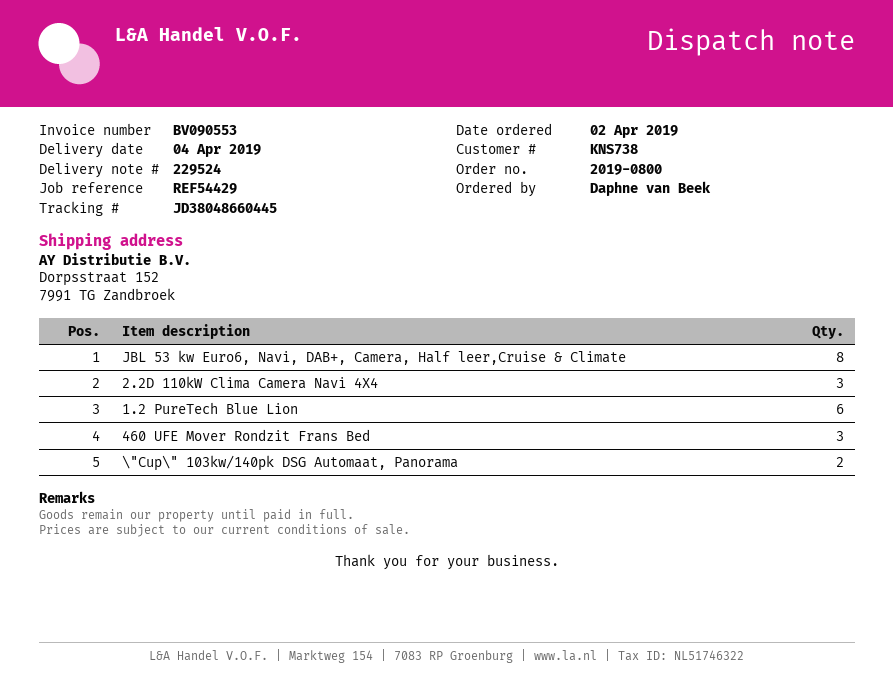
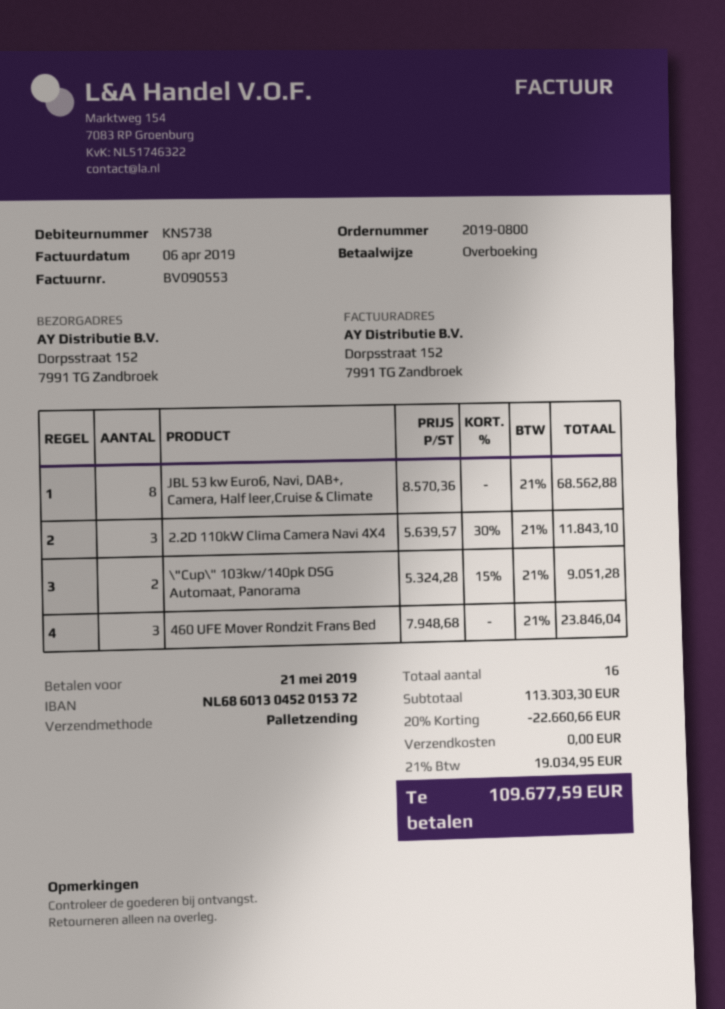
1.2 PureTech Blue Lion: 6 -> none

